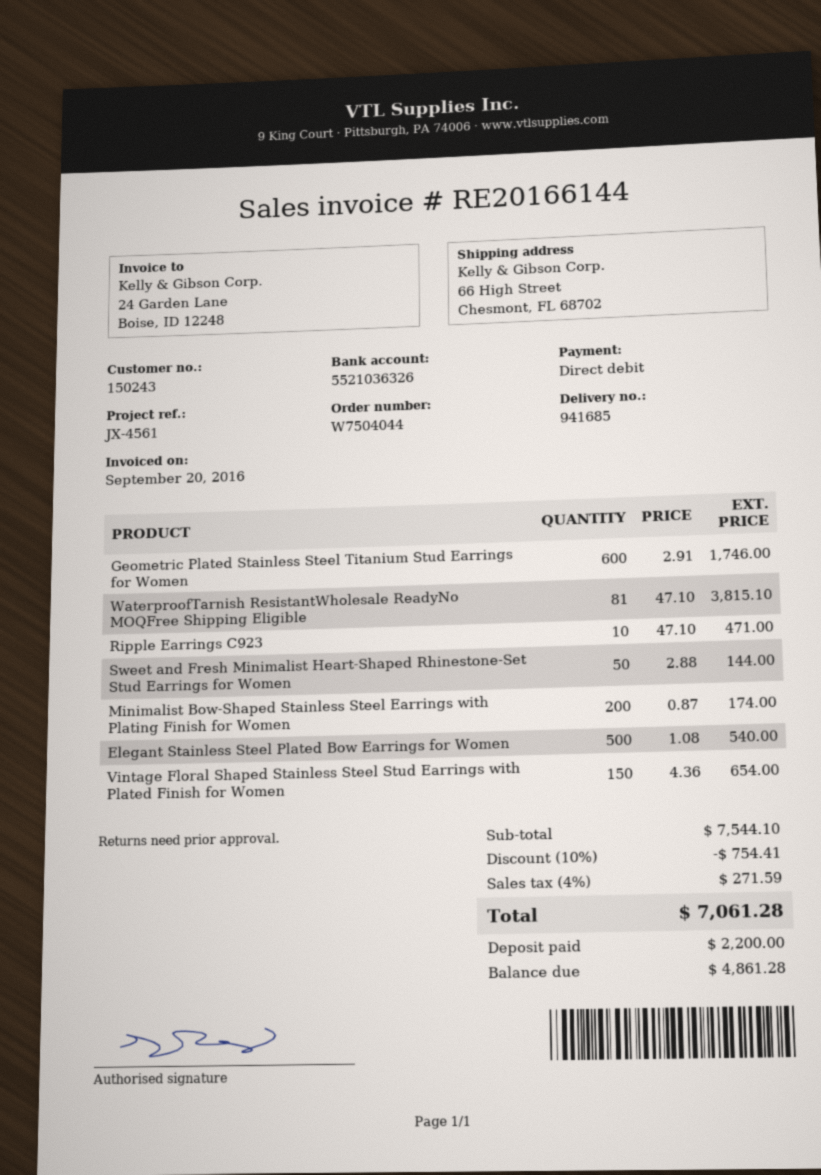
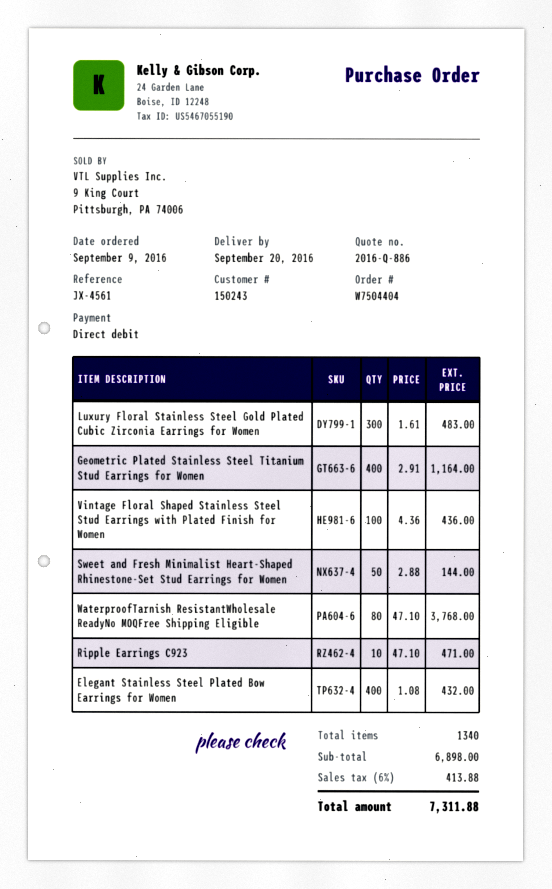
order number: W7504044 -> W7504404
Geometric Plated Stainless Steel Titanium Stud Earrings for Women: 600 x 2.91 = 1746.00 -> 400 x 2.91 = 1164.00
WaterproofTarnish ResistantWholesale ReadyNo MOQFree Shipping Eligible: 81 x 47.10 = 3815.10 -> 80 x 47.10 = 3768.00
Minimalist Bow-Shaped Stainless Steel Earrings with Plating Finish for Women: 200 x 0.87 = 174.00 -> none
Elegant Stainless Steel Plated Bow Earrings for Women: 500 x 1.08 = 540.00 -> 400 x 1.08 = 432.00
Vintage Floral Shaped Stainless Steel Stud Earrings with Plated Finish for Women: 150 x 4.36 = 654.00 -> 100 x 4.36 = 436.00
Luxury Floral Stainless Steel Gold Plated Cubic Zirconia Earrings for Women: none -> 300 x 1.61 = 483.00
subtotal: 7544.10 -> 6898.00
discount: 10% = 754.41 -> none
tax: 4% = 271.59 -> 6% = 413.88
total: 7061.28 -> 7311.88

